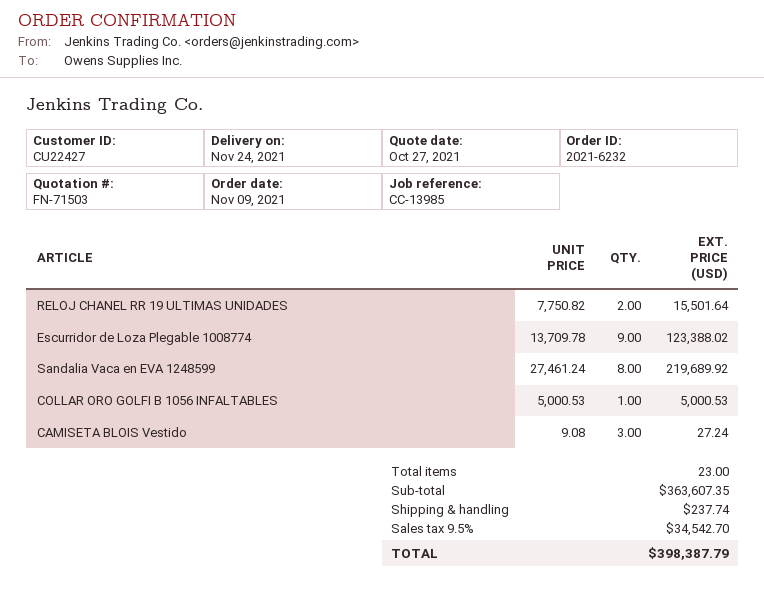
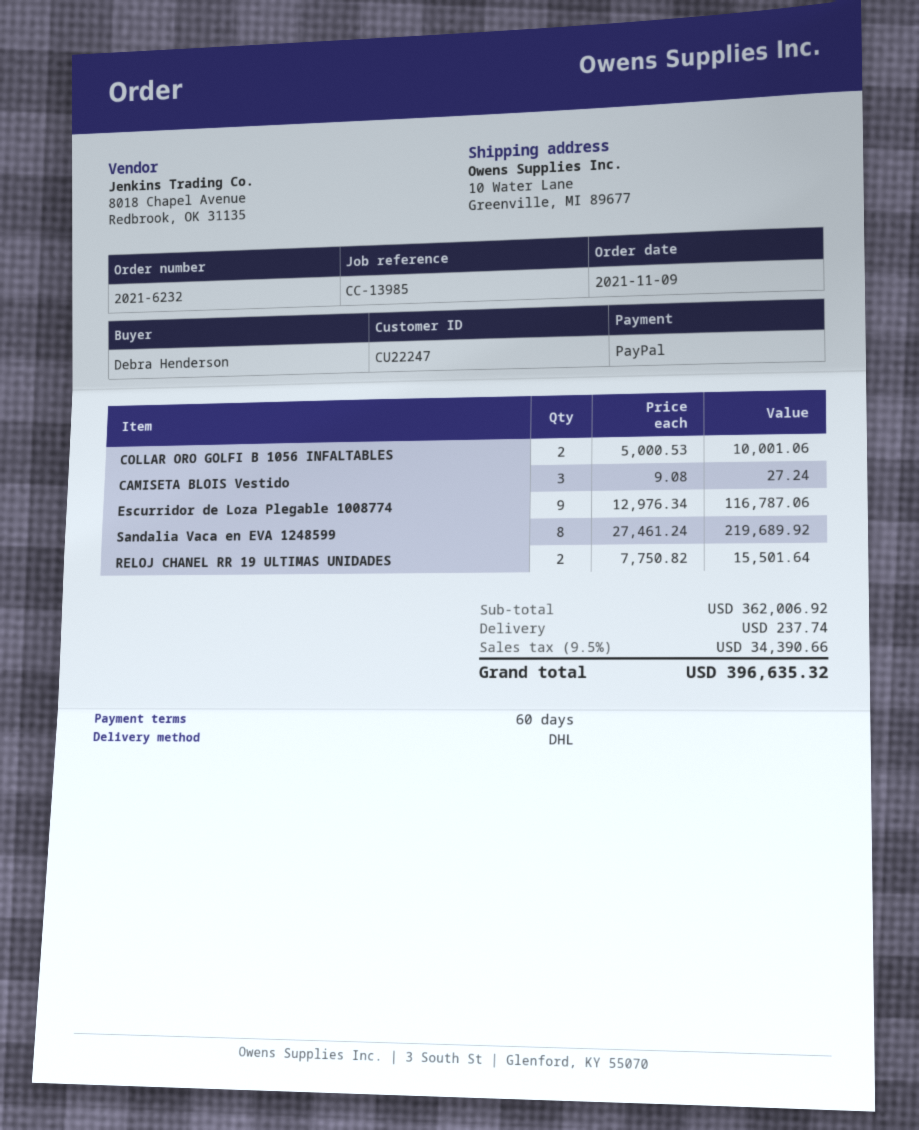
customer number: CU22427 -> CU22247
Escurridor de Loza Plegable 1008774: 9 x 13709.78 = 123388.02 -> 9 x 12976.34 = 116787.06
COLLAR ORO GOLFI B 1056 INFALTABLES: 1 x 5000.53 = 5000.53 -> 2 x 5000.53 = 10001.06
subtotal: 363607.35 -> 362006.92
tax: 9.5% = 34542.70 -> 9.5% = 34390.66
total: 398387.79 -> 396635.32

